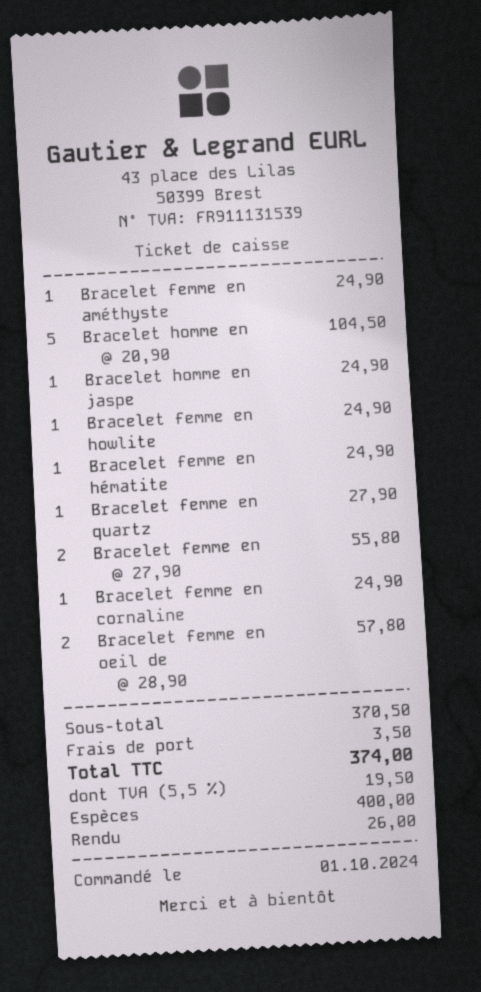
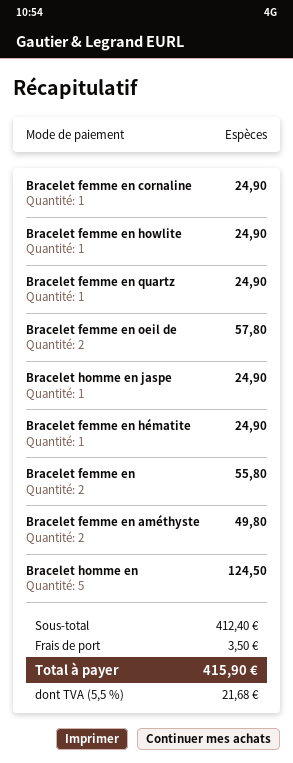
Bracelet femme en améthyste: 1 for 24.90 -> 2 for 49.80
Bracelet homme en: 5 for 104.50 -> 5 for 124.50
Bracelet femme en quartz: 1 for 27.90 -> 1 for 24.90
subtotal: 370.50 -> 412.40
tax: 5.5% = 19.50 -> 5.5% = 21.68
total: 374.00 -> 415.90

